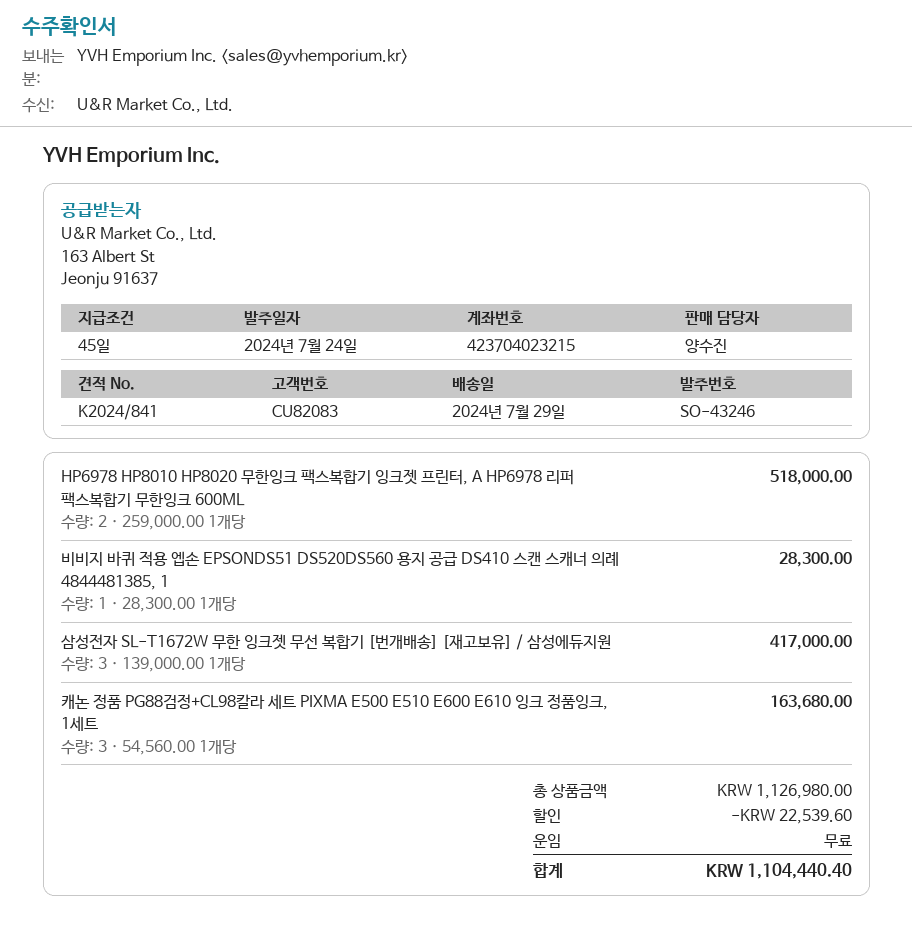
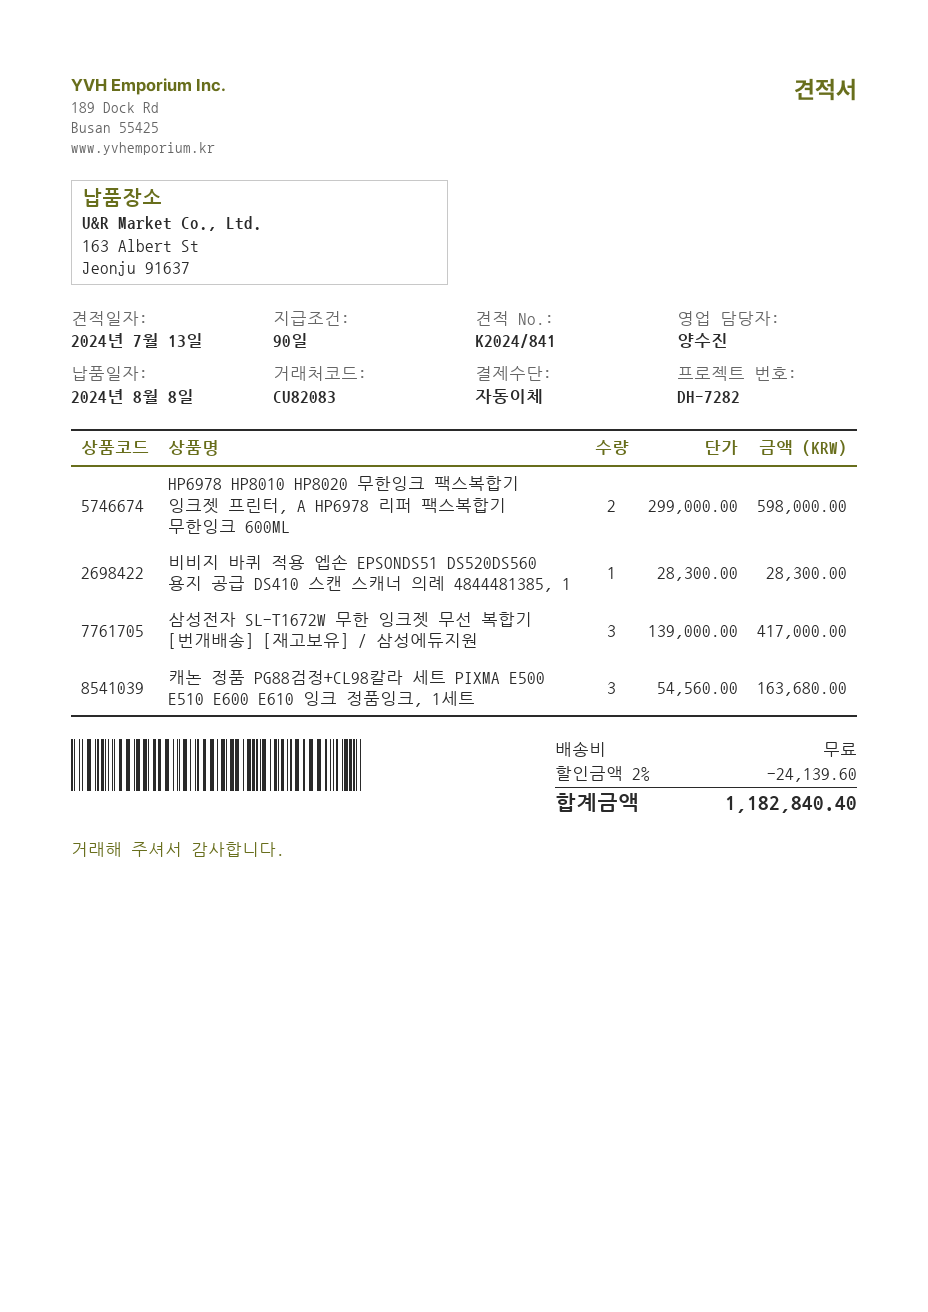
delivery date: 2024-07-29 -> 2024-08-08
payment terms: 45 days -> 90 days
HP6978 HP8010 HP8020 무한잉크 팩스복합기 잉크젯 프린터, A HP6978 리퍼 팩스복합기 무한잉크 600ML: 2 x 259000.00 = 518000.00 -> 2 x 299000.00 = 598000.00
discount: 22539.60 -> 24139.60
total: 1104440.40 -> 1182840.40

